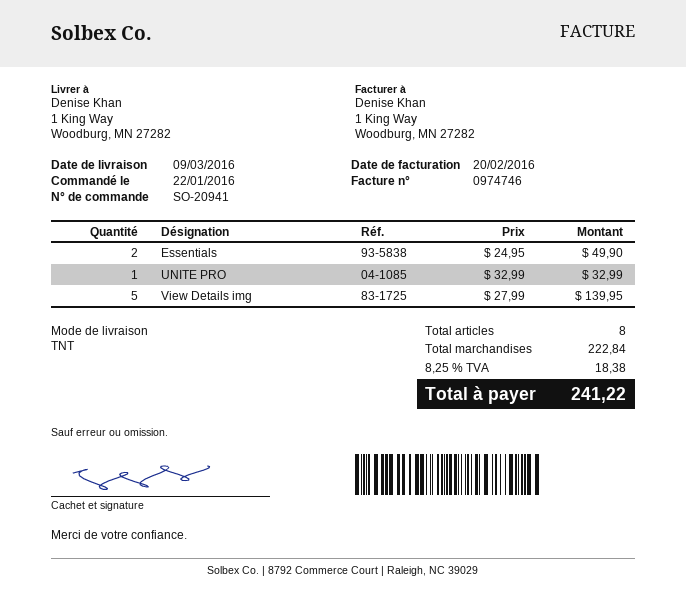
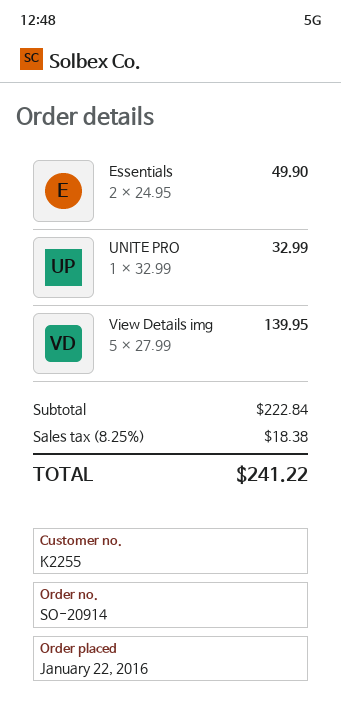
order number: SO-20941 -> SO-20914

